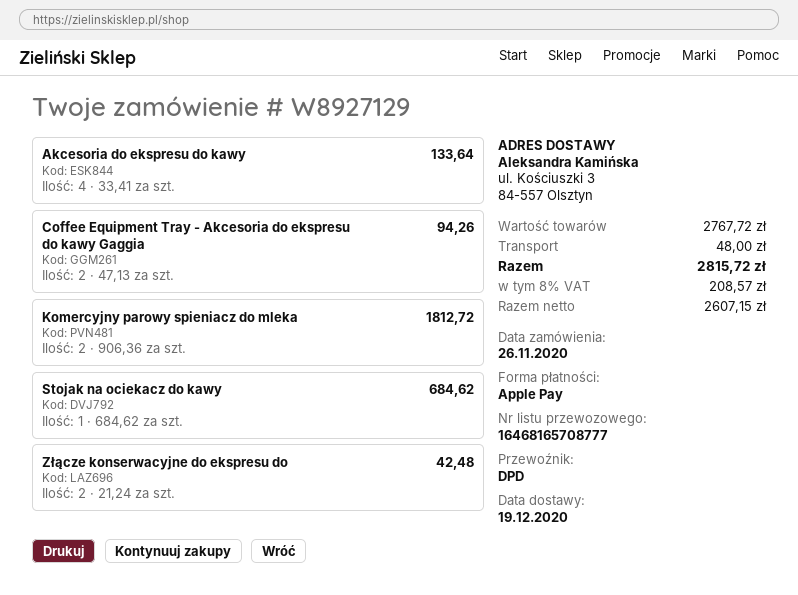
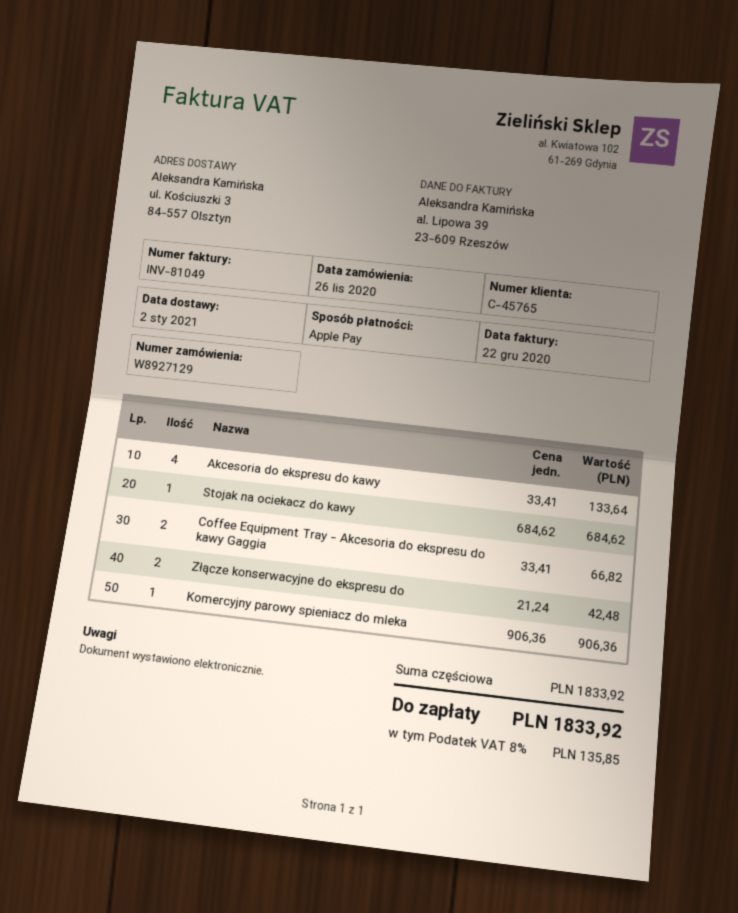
delivery date: 2020-12-19 -> 2021-01-02
Coffee Equipment Tray - Akcesoria do ekspresu do kawy Gaggia: 2 x 47.13 = 94.26 -> 2 x 33.41 = 66.82
Komercyjny parowy spieniacz do mleka: 2 x 906.36 = 1812.72 -> 1 x 906.36 = 906.36
subtotal: 2767.72 -> 1833.92
shipping: 48.00 -> none
tax: 8% = 208.57 -> 8% = 135.85
total: 2815.72 -> 1833.92

